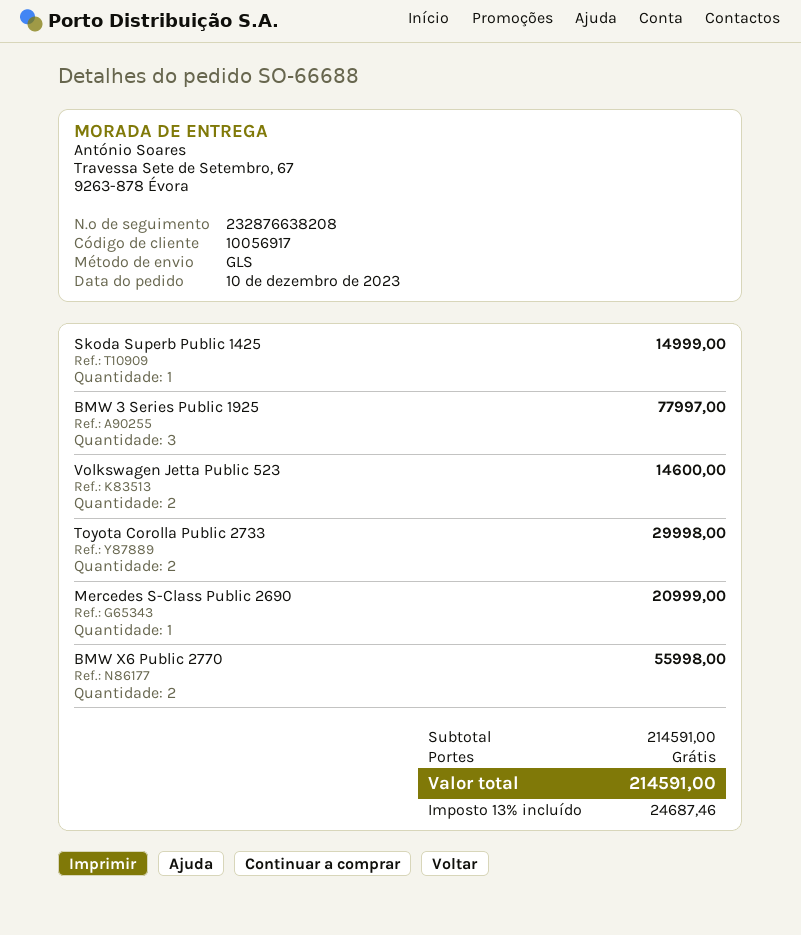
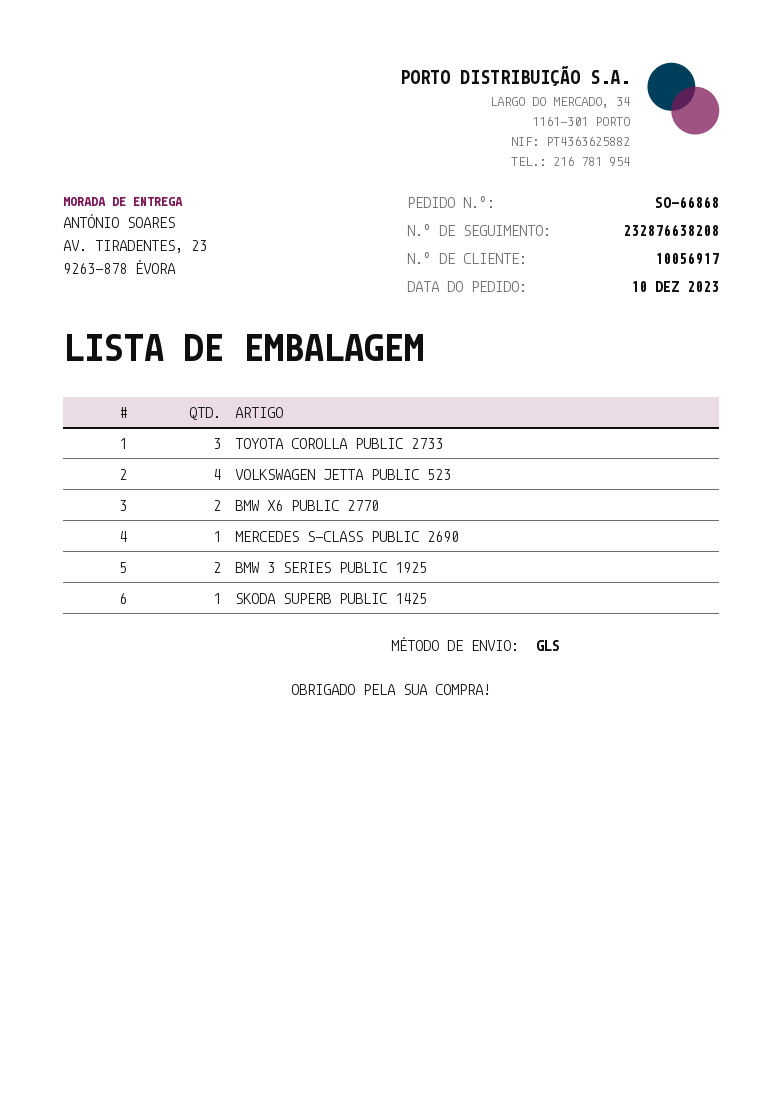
order number: SO-66688 -> SO-66868
ship to: Travessa Sete de Setembro, 67, 9263-878 Évora -> AV. TIRADENTES, 23, 9263-878 ÉVORA
BMW 3 Series Public 1925: 3 -> 2
Volkswagen Jetta Public 523: 2 -> 4
Toyota Corolla Public 2733: 2 -> 3

